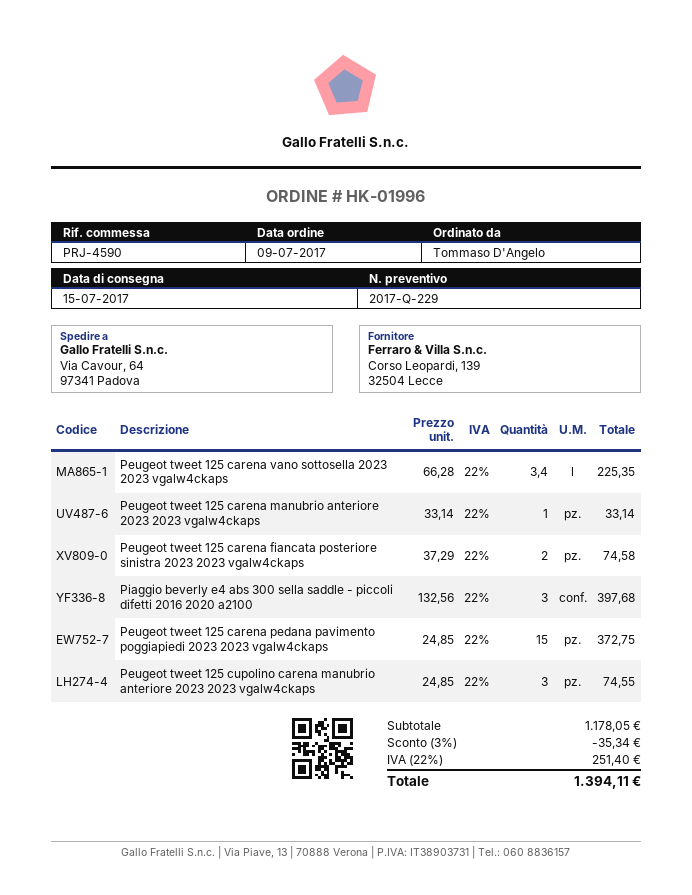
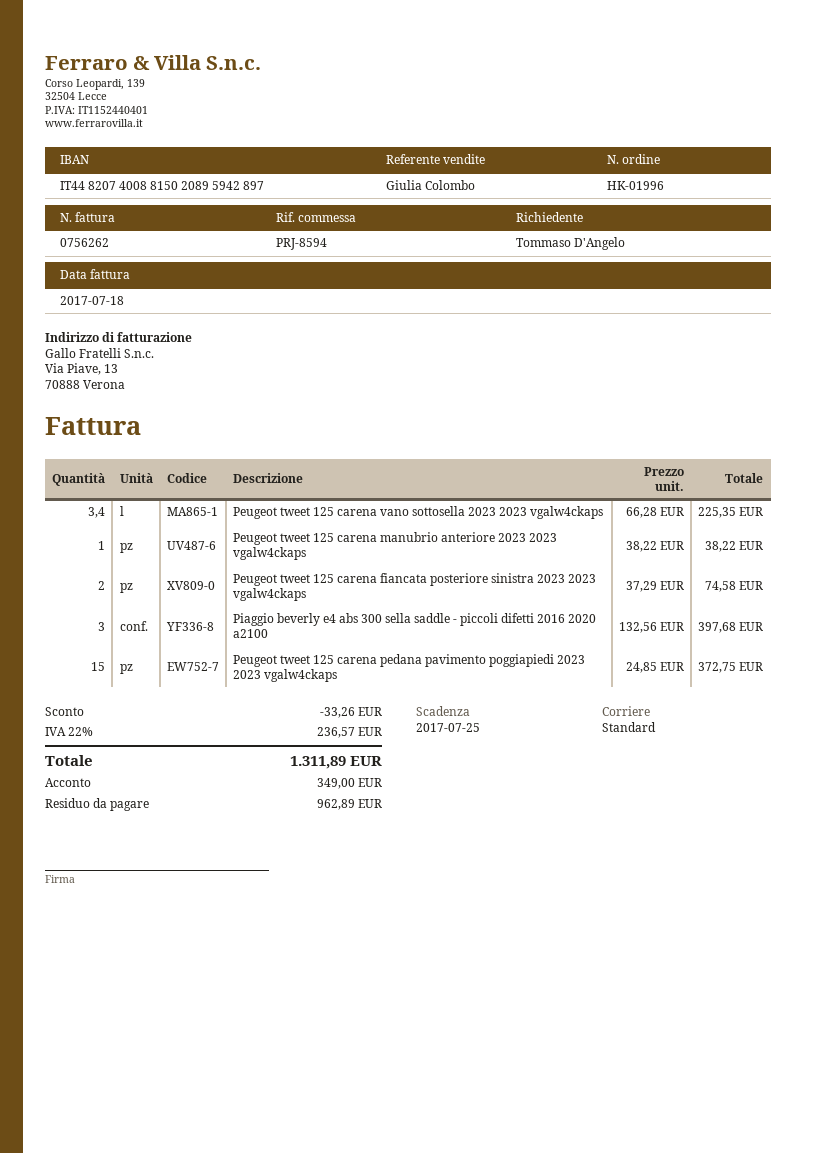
reference: PRJ-4590 -> PRJ-8594
Peugeot tweet 125 carena manubrio anteriore 2023 2023 vgalw4ckaps: 1 x 33.14 = 33.14 -> 1 x 38.22 = 38.22
Peugeot tweet 125 cupolino carena manubrio anteriore 2023 2023 vgalw4ckaps: 3 x 24.85 = 74.55 -> none
discount: 35.34 -> 33.26
tax: 22% = 251.40 -> 22% = 236.57
total: 1394.11 -> 1311.89

